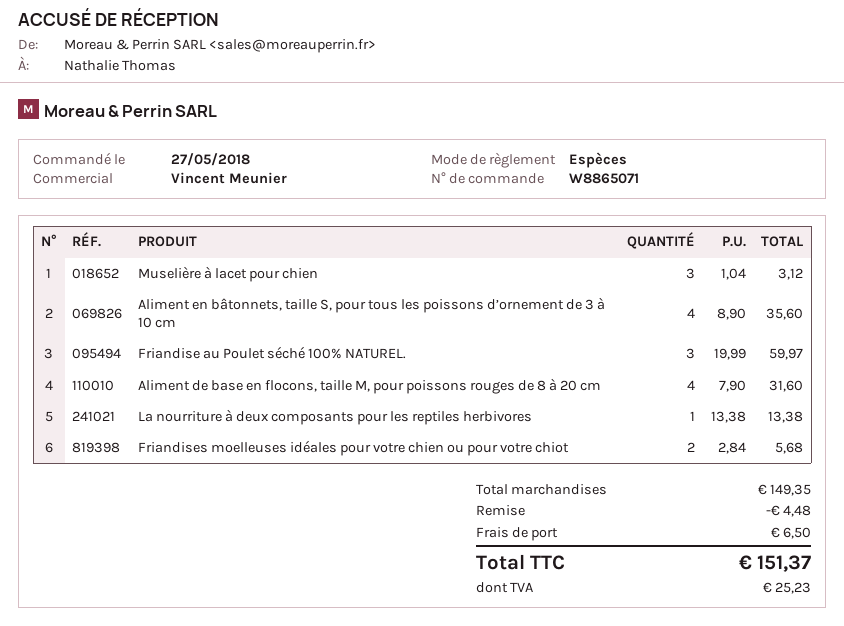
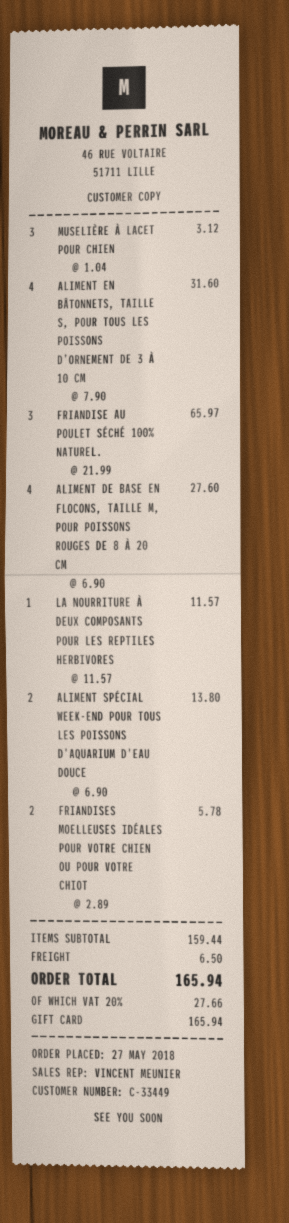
payment method: cash -> gift card
Aliment en bâtonnets, taille S, pour tous les poissons d’ornement de 3 à 10 cm: 4 x 8.90 = 35.60 -> 4 x 7.90 = 31.60
Friandise au Poulet séché 100% NATUREL.: 3 x 19.99 = 59.97 -> 3 x 21.99 = 65.97
Aliment de base en flocons, taille M, pour poissons rouges de 8 à 20 cm: 4 x 7.90 = 31.60 -> 4 x 6.90 = 27.60
La nourriture à deux composants pour les reptiles herbivores: 1 x 13.38 = 13.38 -> 1 x 11.57 = 11.57
Friandises moelleuses idéales pour votre chien ou pour votre chiot: 2 x 2.84 = 5.68 -> 2 x 2.89 = 5.78
ALIMENT SPÉCIAL WEEK-END POUR TOUS LES POISSONS D'AQUARIUM D'EAU DOUCE: none -> 2 x 6.90 = 13.80
subtotal: 149.35 -> 159.44
discount: 4.48 -> none
tax: 25.23 -> 27.66
total: 151.37 -> 165.94

